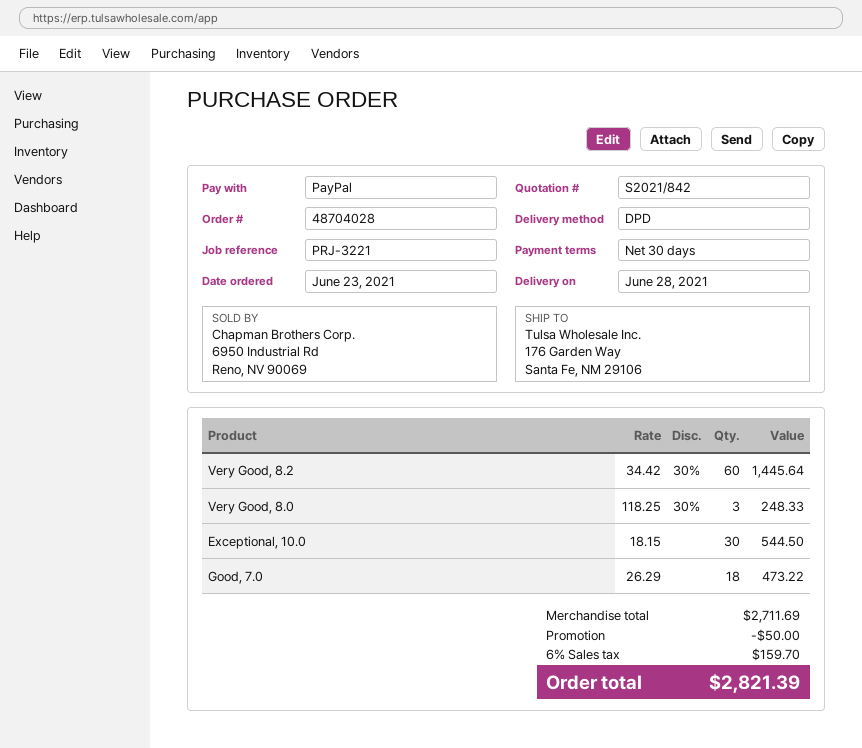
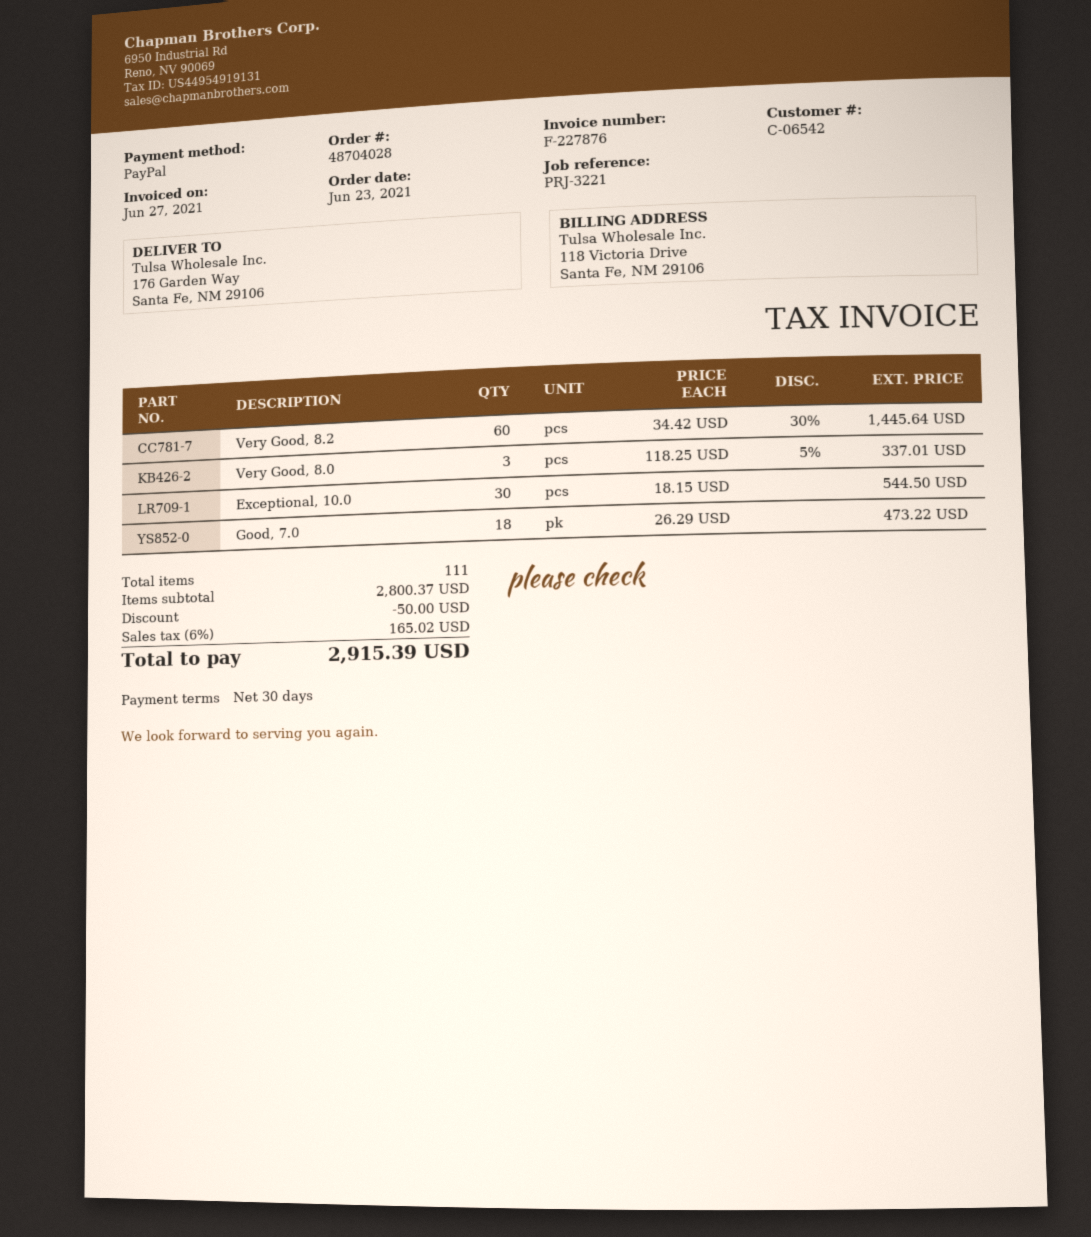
Very Good, 8.0: 3 x 118.25 - 30% = 248.33 -> 3 x 118.25 - 5% = 337.01
subtotal: 2711.69 -> 2800.37
tax: 6% = 159.70 -> 6% = 165.02
total: 2821.39 -> 2915.39

